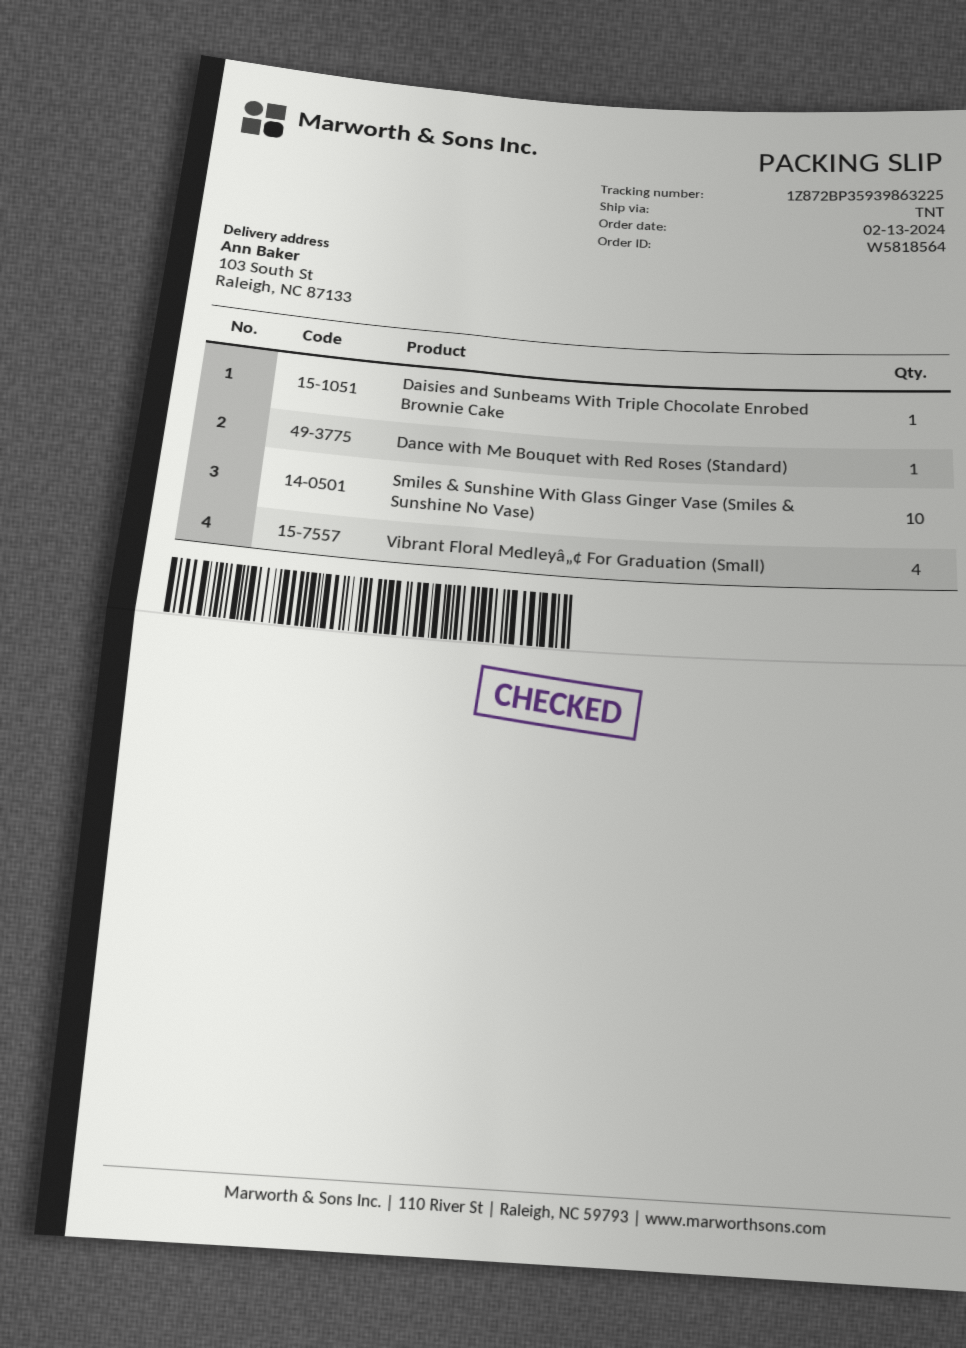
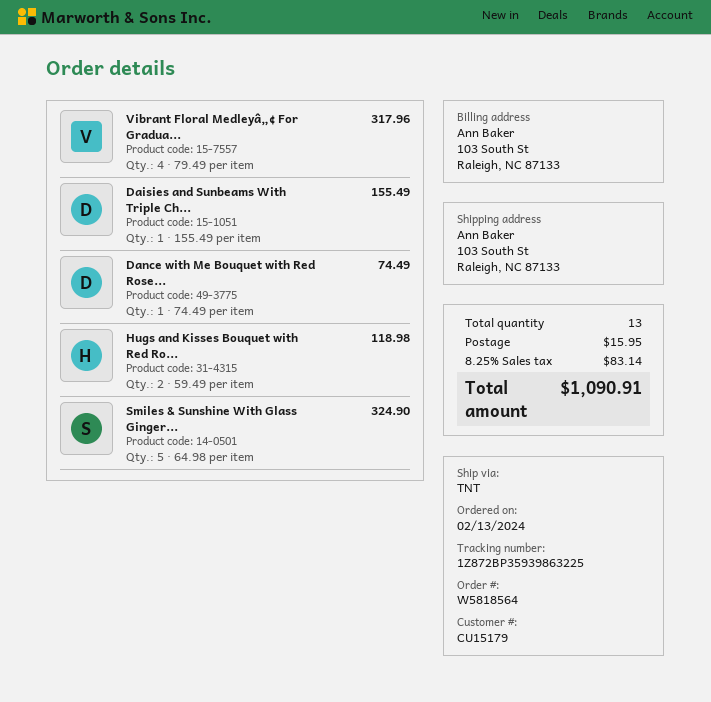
Smiles & Sunshine With Glass Ginger Vase (Smiles & Sunshine No Vase): 10 -> 5
Hugs and Kisses Bouquet with Red Ro...: none -> 2

